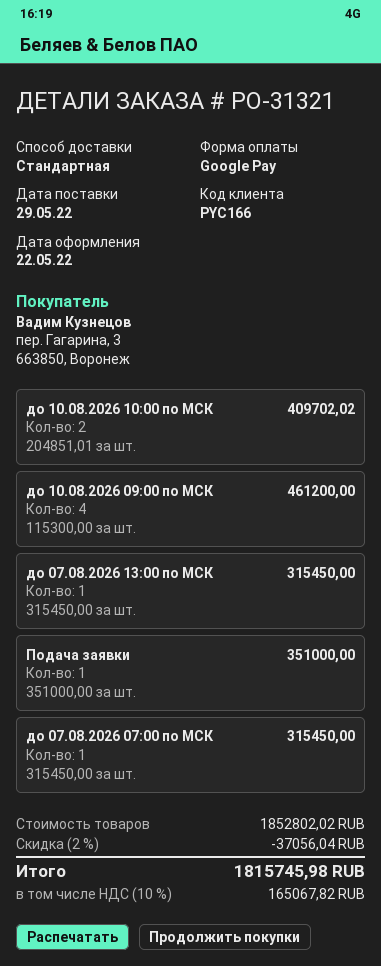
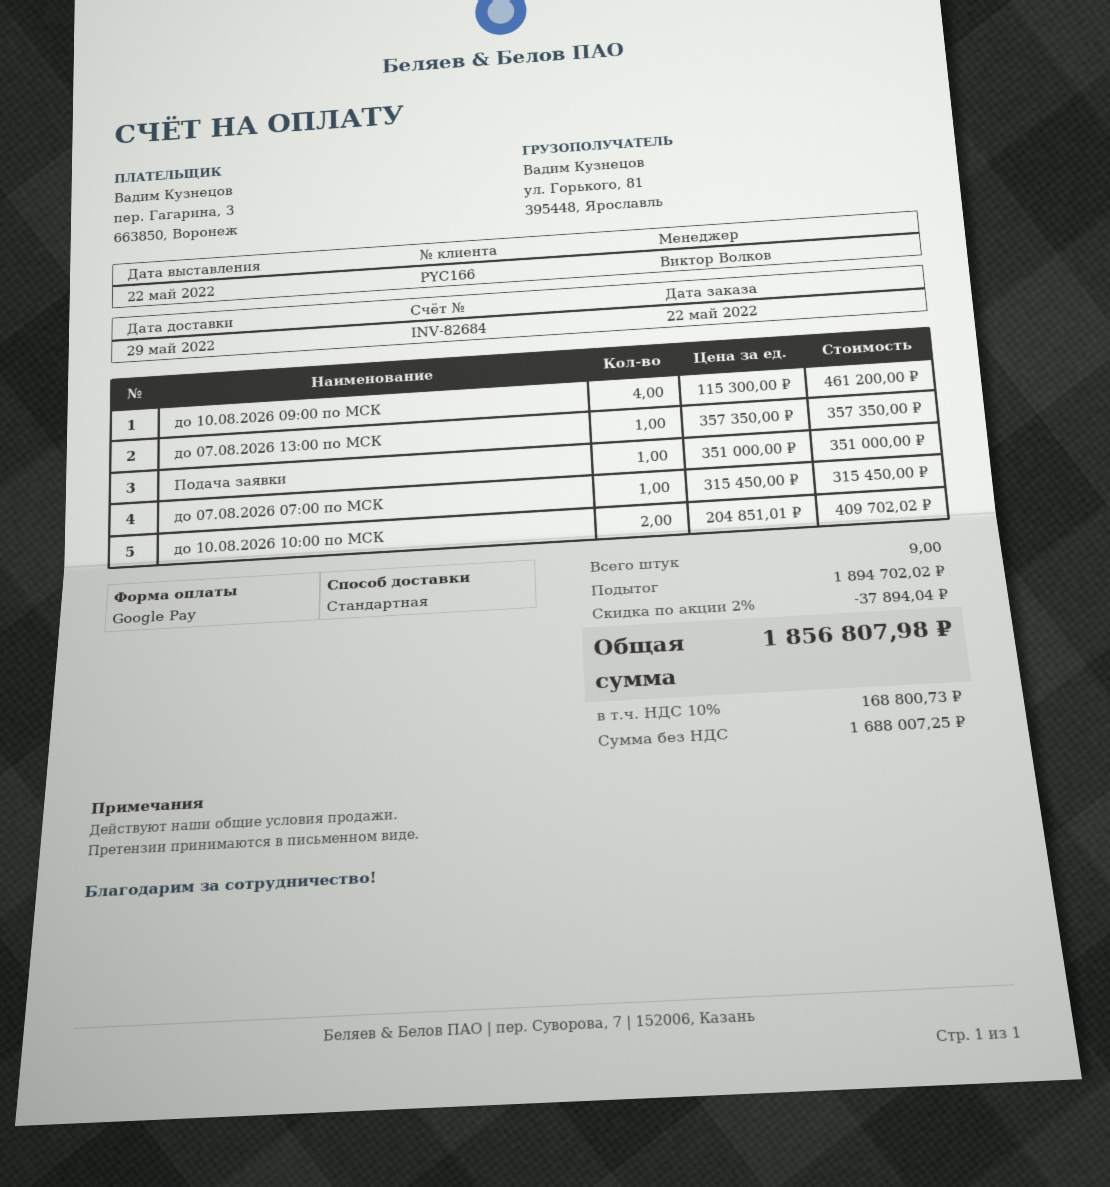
до 07.08.2026 13:00 по МСК: 1 x 315450.00 = 315450.00 -> 1 x 357350.00 = 357350.00
subtotal: 1852802.02 -> 1894702.02
discount: 2% = 37056.04 -> 2% = 37894.04
tax: 10% = 165067.82 -> 10% = 168800.73
total: 1815745.98 -> 1856807.98

